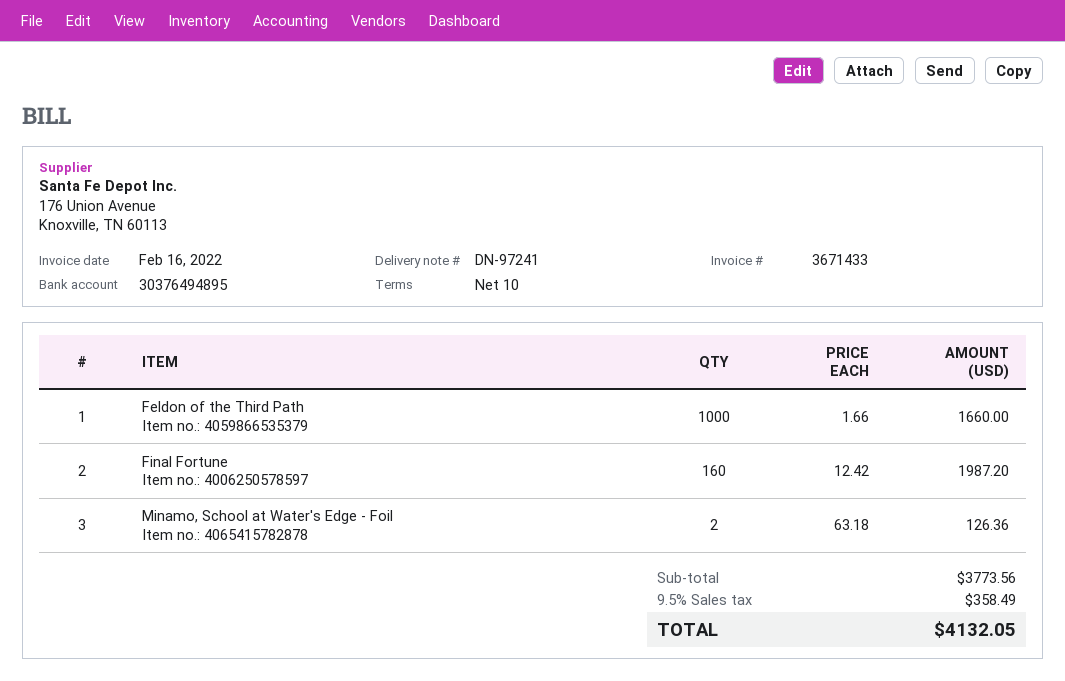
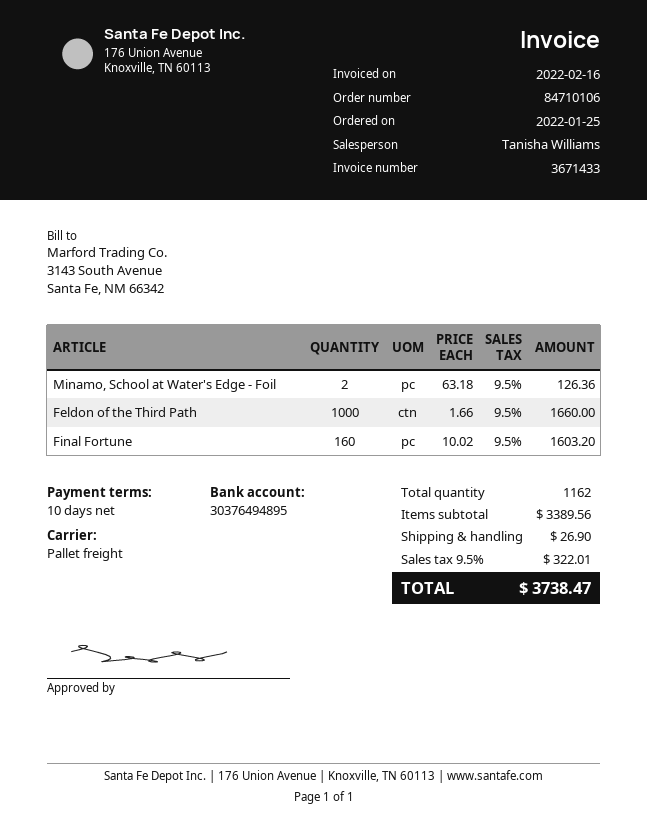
Final Fortune: 160 x 12.42 = 1987.20 -> 160 x 10.02 = 1603.20
subtotal: 3773.56 -> 3389.56
shipping: none -> 26.90
tax: 9.5% = 358.49 -> 9.5% = 322.01
total: 4132.05 -> 3738.47

